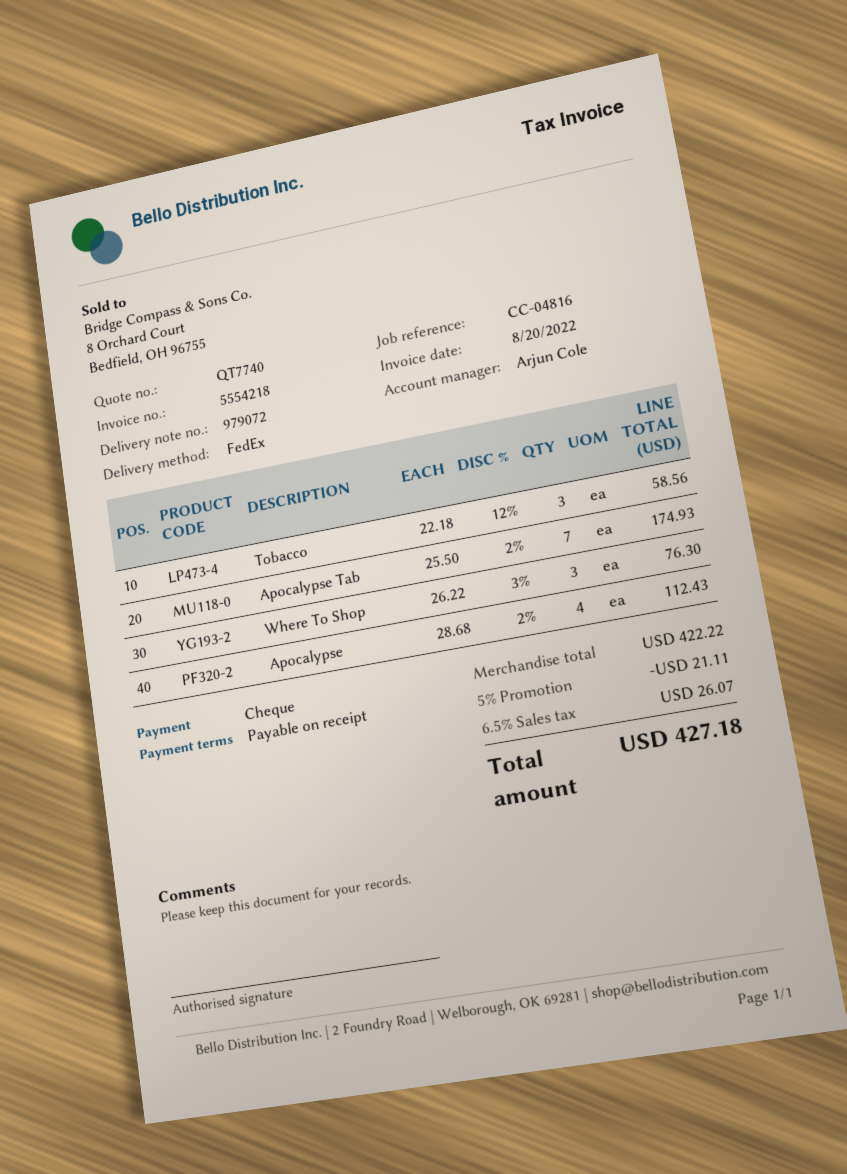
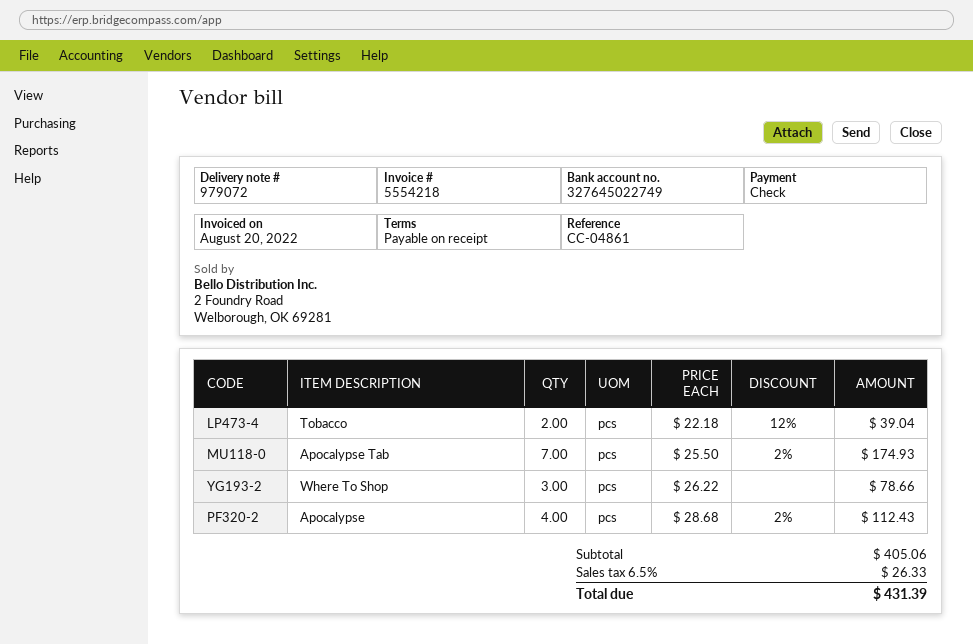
reference: CC-04816 -> CC-04861
Tobacco: 3 x 22.18 - 12% = 58.56 -> 2 x 22.18 - 12% = 39.04
Where To Shop: 3 x 26.22 - 3% = 76.30 -> 3 x 26.22 = 78.66
subtotal: 422.22 -> 405.06
discount: 5% = 21.11 -> none
tax: 6.5% = 26.07 -> 6.5% = 26.33
total: 427.18 -> 431.39

